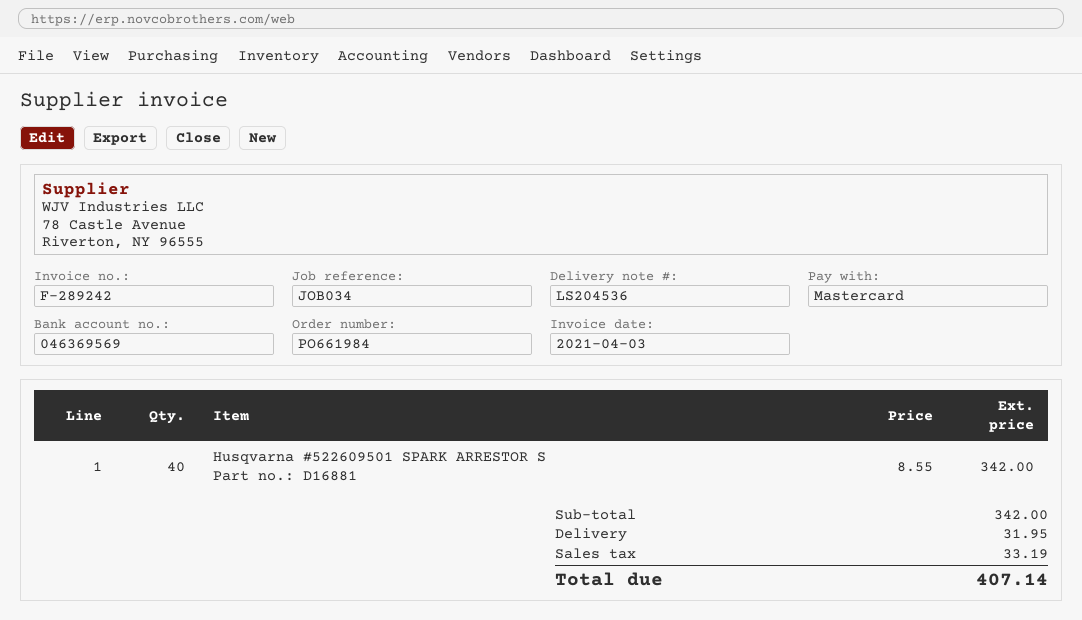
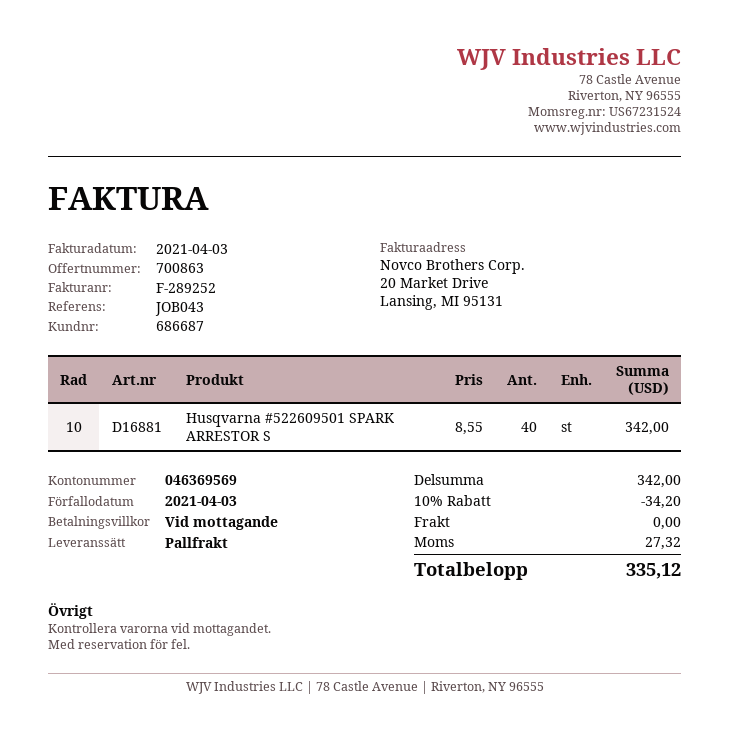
invoice number: F-289242 -> F-289252
reference: JOB034 -> JOB043
discount: none -> 10% = 34.20
shipping: 31.95 -> 0.00
tax: 33.19 -> 27.32
total: 407.14 -> 335.12

